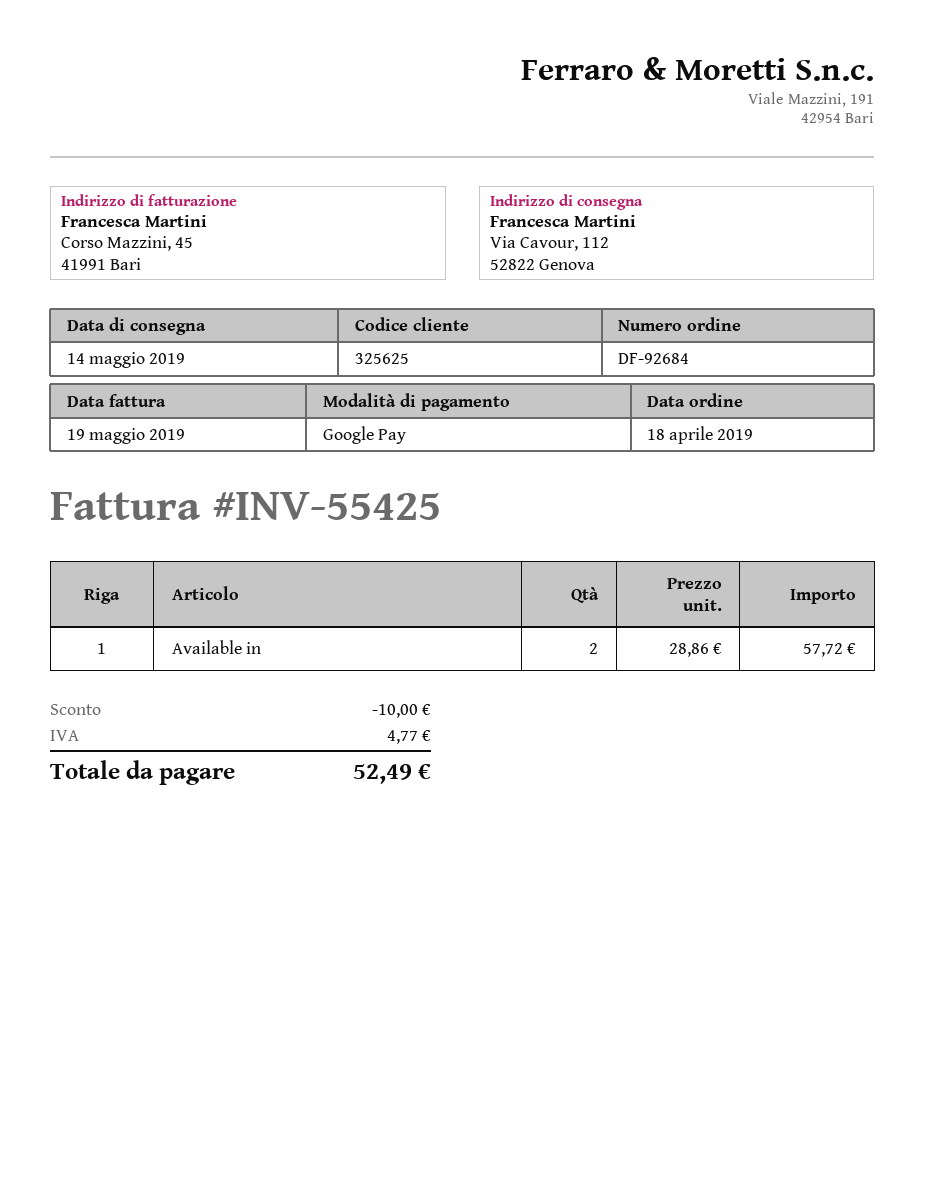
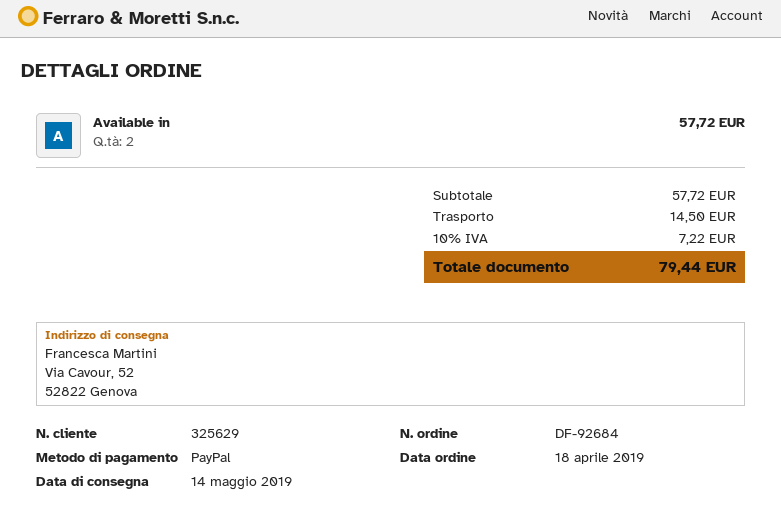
customer number: 325625 -> 325629
payment method: Google Pay -> PayPal
ship to: Via Cavour, 112, 52822 Genova -> Via Cavour, 52, 52822 Genova
discount: 10.00 -> none
shipping: none -> 14.50
tax: 4.77 -> 7.22
total: 52.49 -> 79.44

